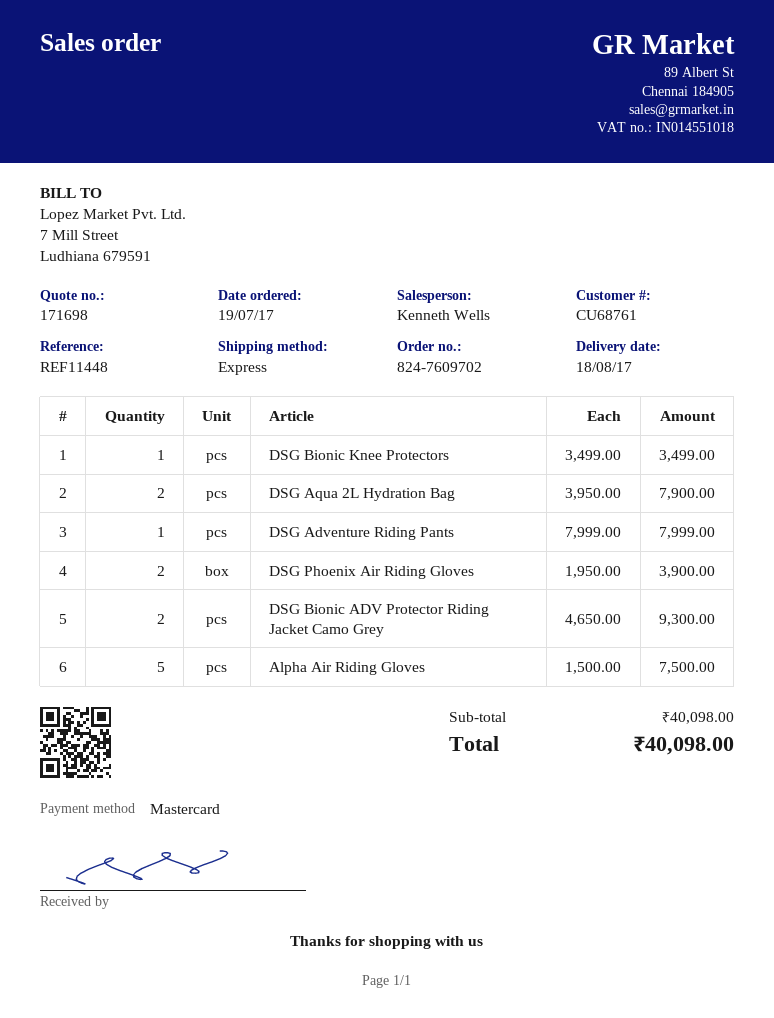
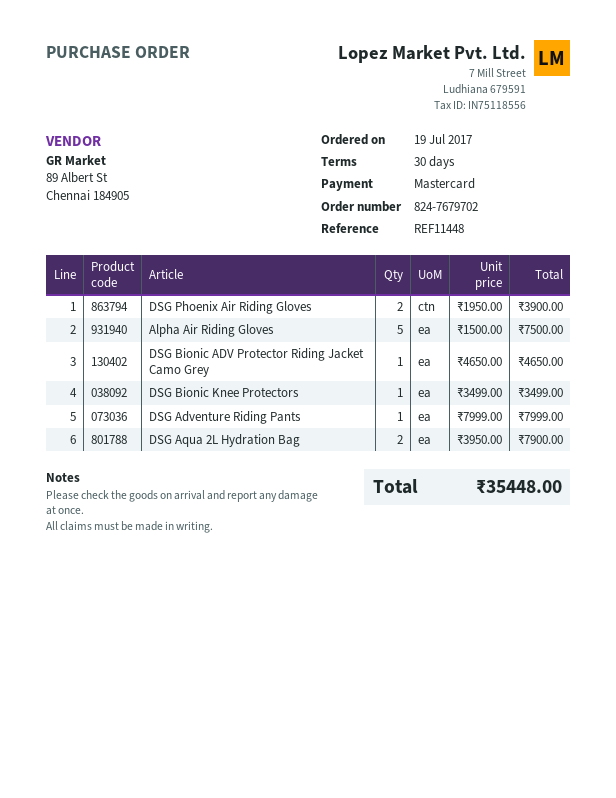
order number: 824-7609702 -> 824-7679702
DSG Bionic ADV Protector Riding Jacket Camo Grey: 2 x 4650.00 = 9300.00 -> 1 x 4650.00 = 4650.00
total: 40098.00 -> 35448.00

